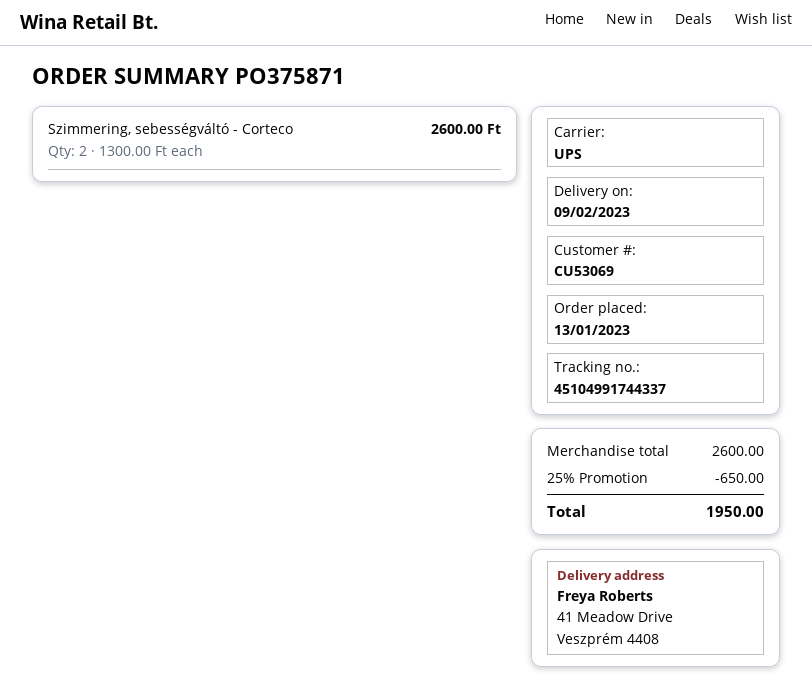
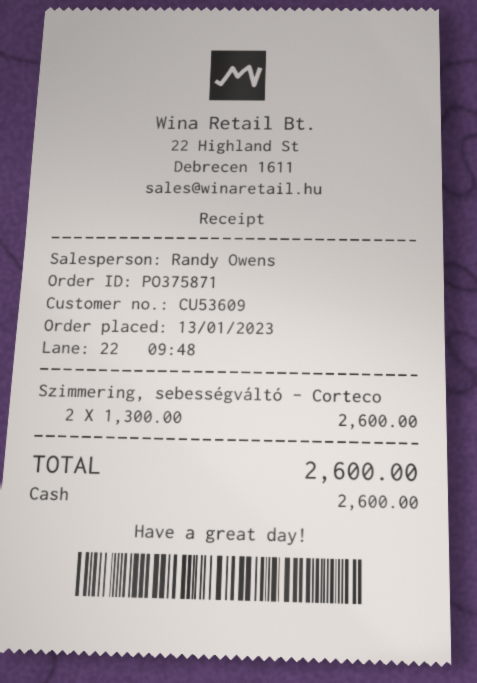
customer number: CU53069 -> CU53609
discount: 25% = 650.00 -> none
total: 1950.00 -> 2600.00

